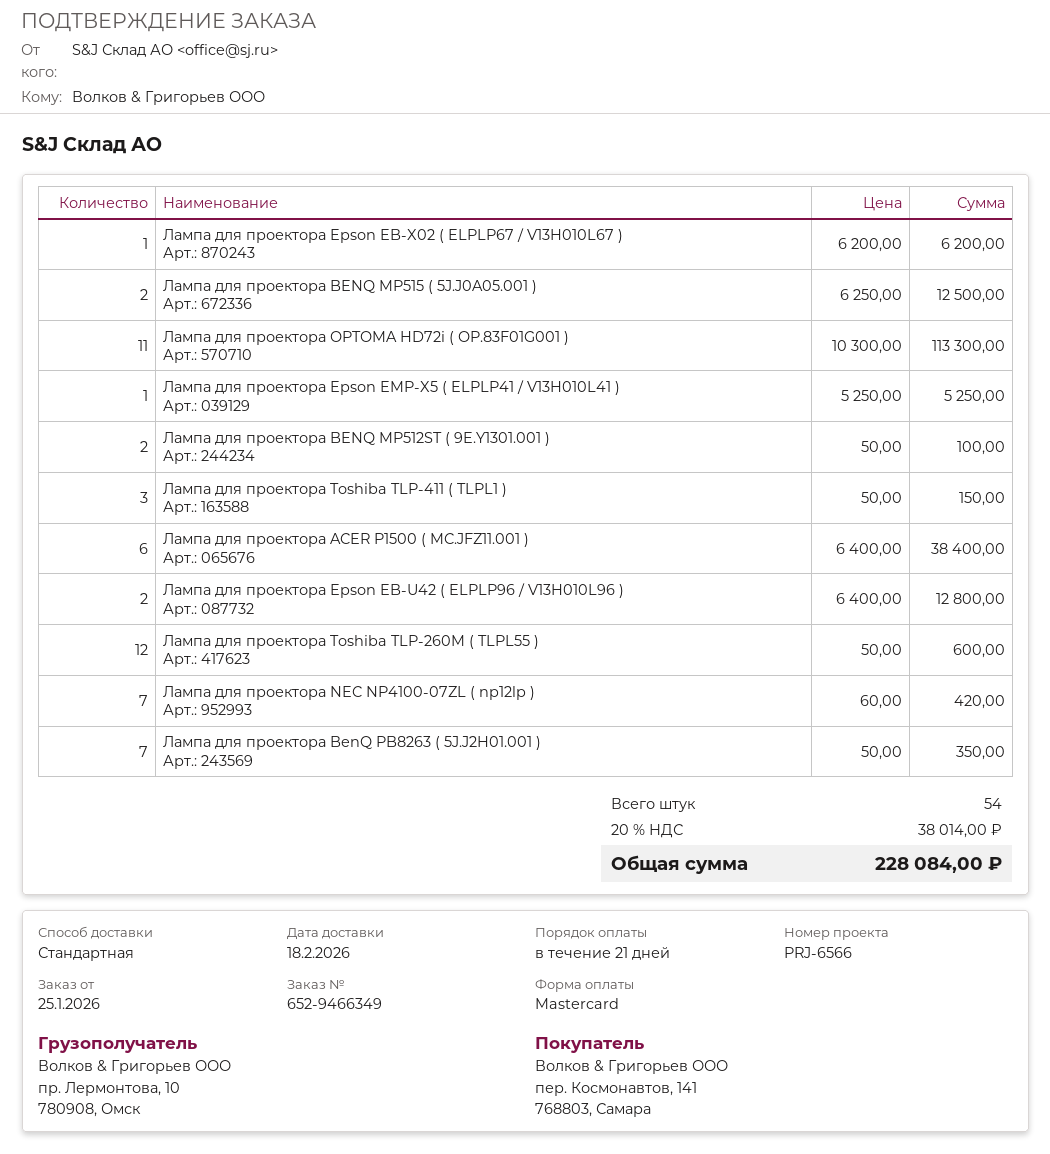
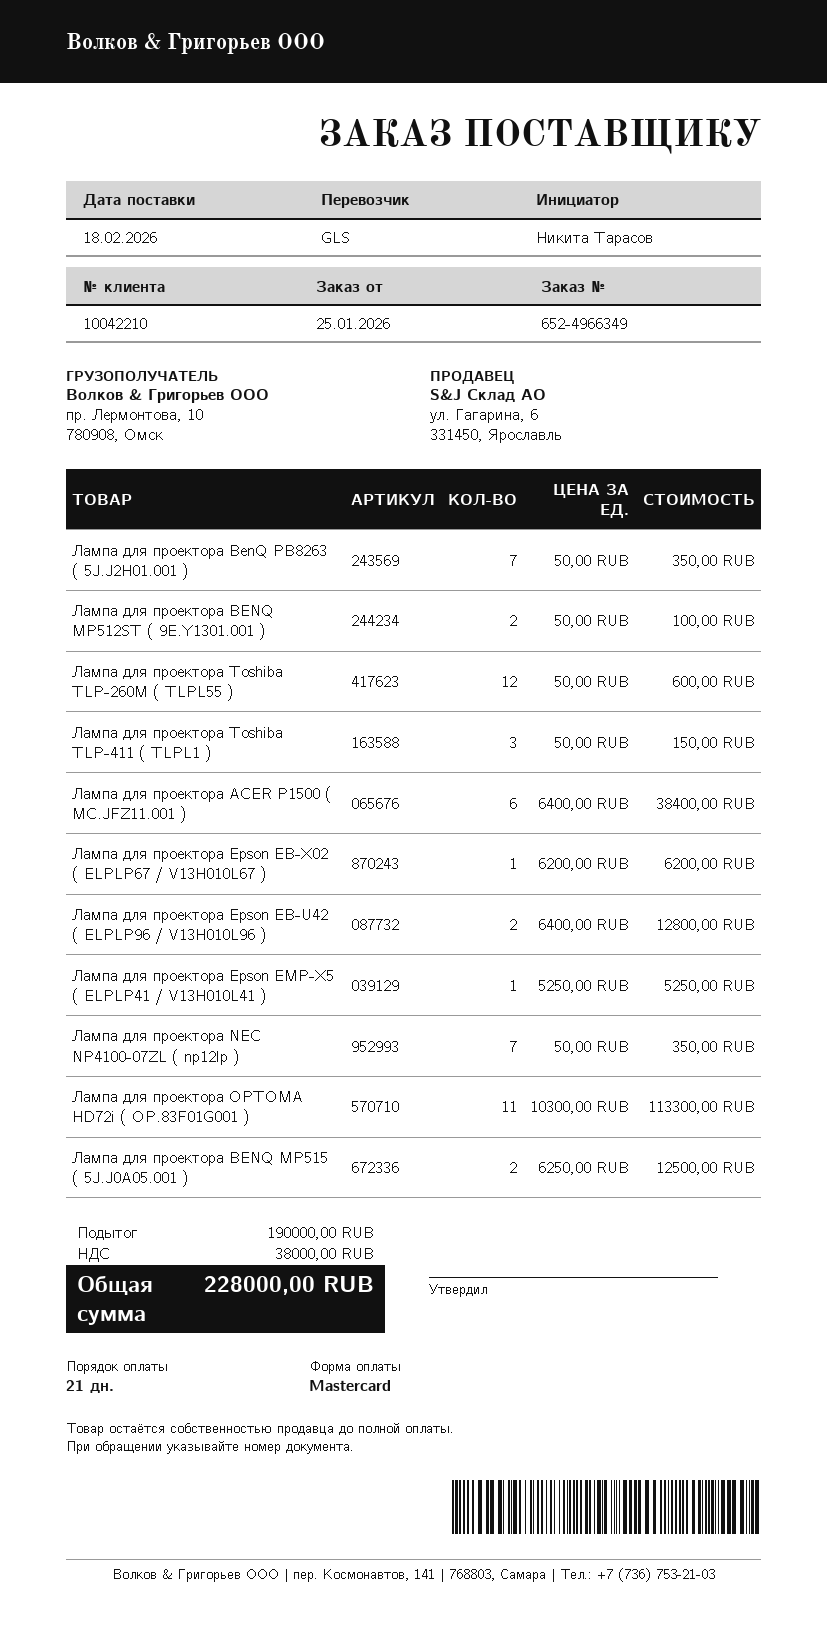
order number: 652-9466349 -> 652-4966349
shipping method: standard -> GLS
Лампа для проектора NEC NP4100-07ZL ( np12lp ): 7 x 60.00 = 420.00 -> 7 x 50.00 = 350.00
tax: 38014.00 -> 38000.00
total: 228084.00 -> 228000.00

